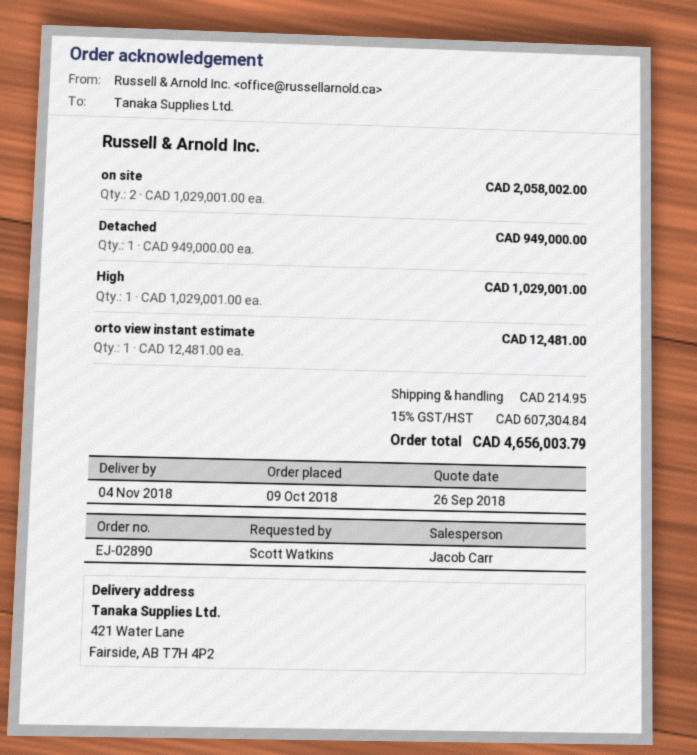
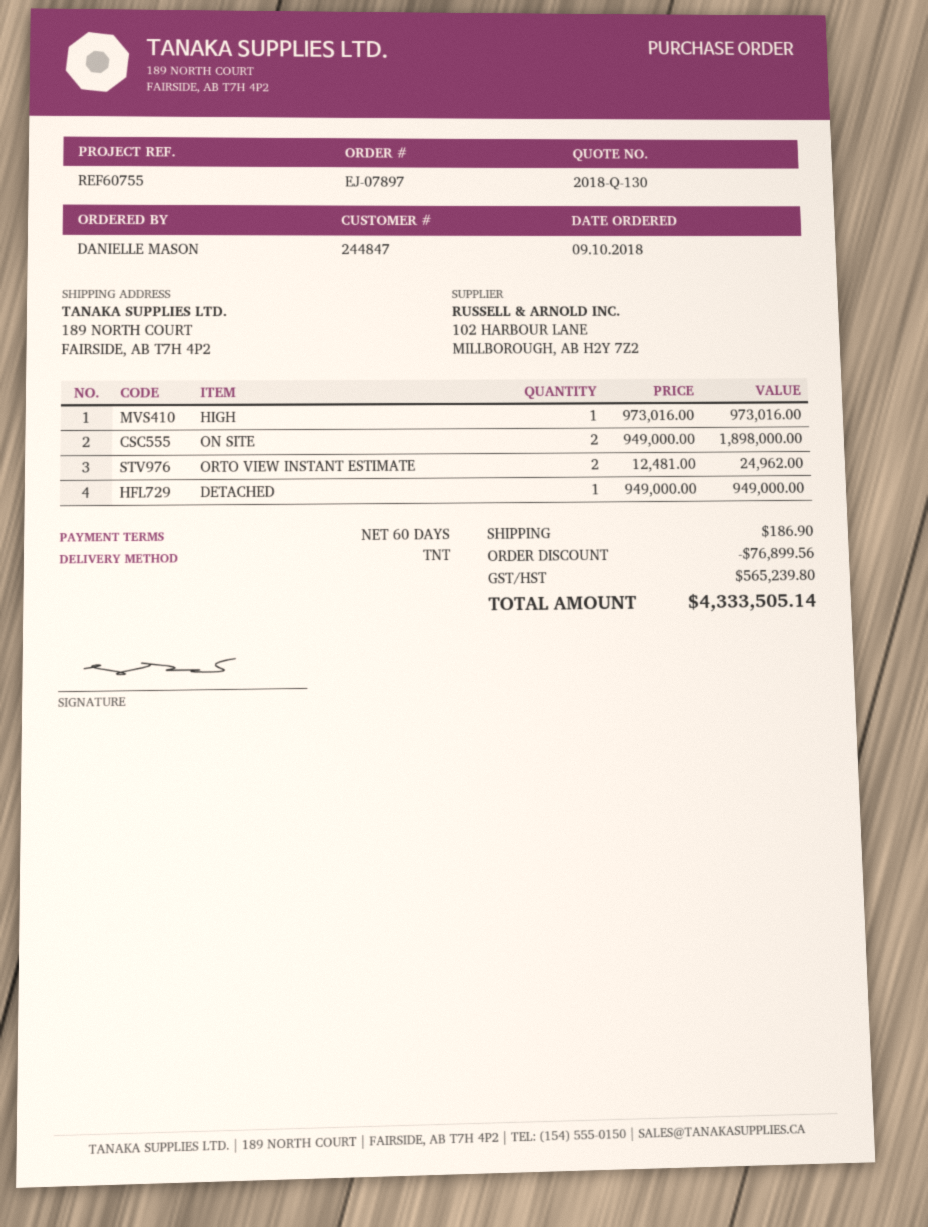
order number: EJ-02890 -> EJ-07897
ordered by: Scott Watkins -> DANIELLE MASON
ship to: 421 Water Lane, Fairside, AB T7H 4P2 -> 189 NORTH COURT, FAIRSIDE, AB T7H 4P2
on site: 2 x 1029001.00 = 2058002.00 -> 2 x 949000.00 = 1898000.00
High: 1 x 1029001.00 = 1029001.00 -> 1 x 973016.00 = 973016.00
orto view instant estimate: 1 x 12481.00 = 12481.00 -> 2 x 12481.00 = 24962.00
discount: none -> 76899.56
shipping: 214.95 -> 186.90
tax: 607304.84 -> 565239.80
total: 4656003.79 -> 4333505.14

